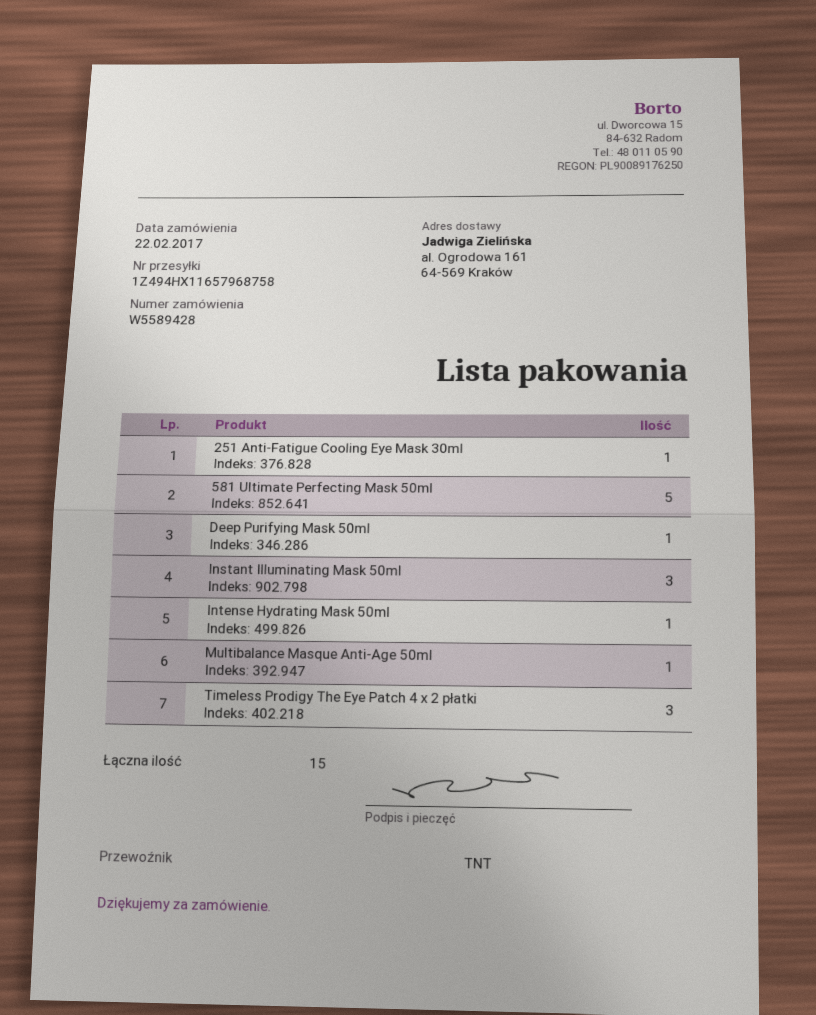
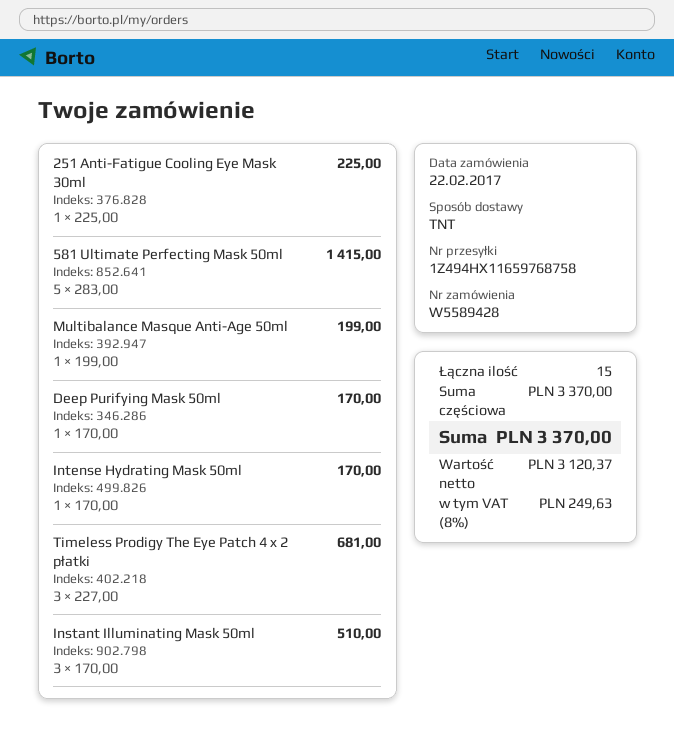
tracking number: 1Z494HX11657968758 -> 1Z494HX11659768758

